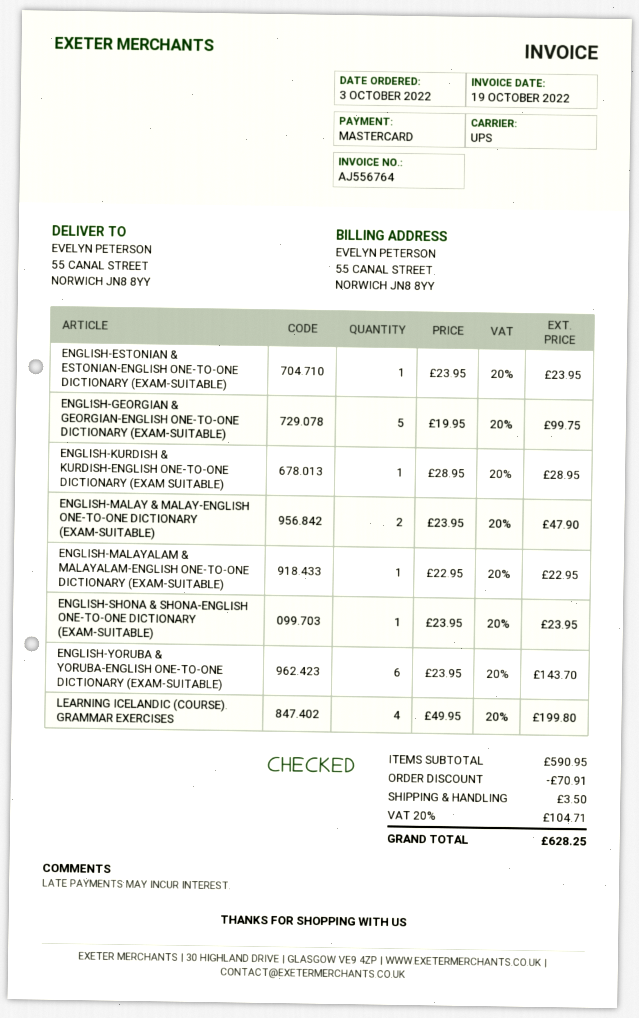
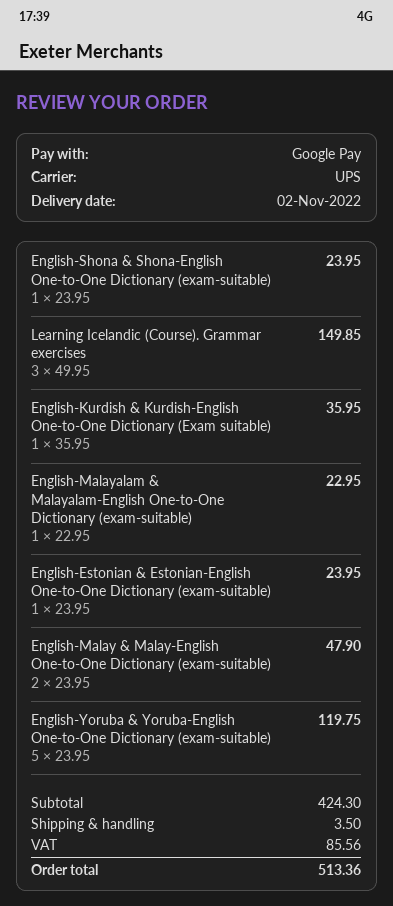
payment method: Mastercard -> Google Pay
ENGLISH-GEORGIAN & GEORGIAN-ENGLISH ONE-TO-ONE DICTIONARY (EXAM-SUITABLE): 5 x 19.95 = 99.75 -> none
ENGLISH-KURDISH & KURDISH-ENGLISH ONE-TO-ONE DICTIONARY (EXAM SUITABLE): 1 x 28.95 = 28.95 -> 1 x 35.95 = 35.95
ENGLISH-YORUBA & YORUBA-ENGLISH ONE-TO-ONE DICTIONARY (EXAM-SUITABLE): 6 x 23.95 = 143.70 -> 5 x 23.95 = 119.75
LEARNING ICELANDIC (COURSE). GRAMMAR EXERCISES: 4 x 49.95 = 199.80 -> 3 x 49.95 = 149.85
subtotal: 590.95 -> 424.30
discount: 70.91 -> none
tax: 104.71 -> 85.56
total: 628.25 -> 513.36

